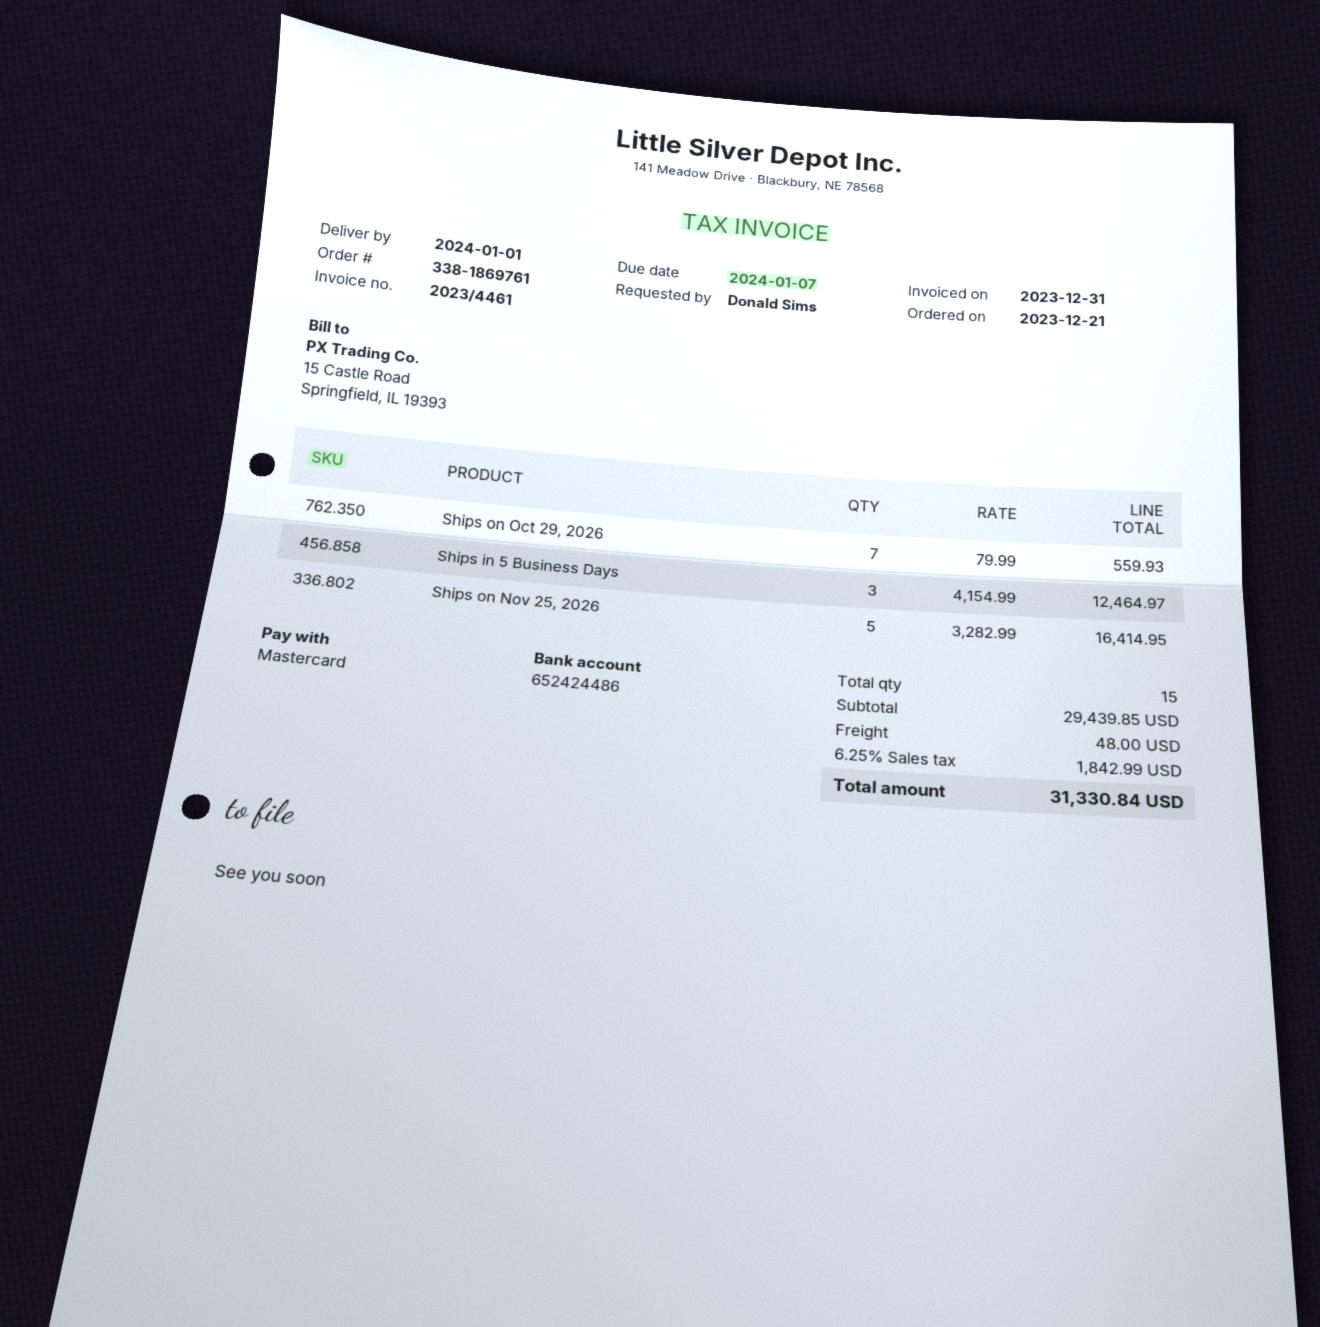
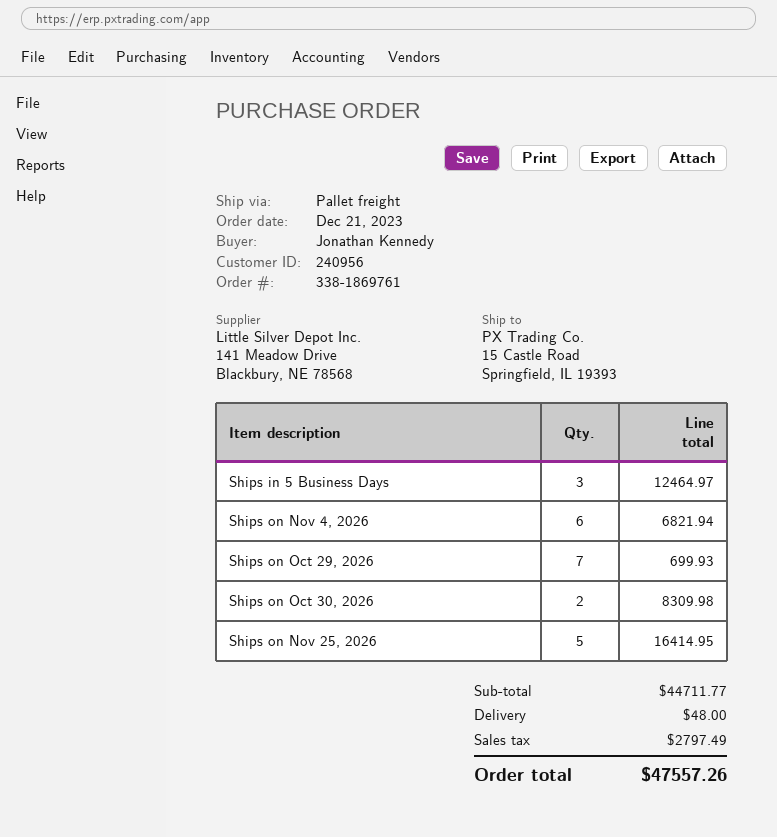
ordered by: Donald Sims -> Jonathan Kennedy
Ships on Oct 29, 2026: 7 for 559.93 -> 7 for 699.93
Ships on Nov 4, 2026: none -> 6 for 6821.94
Ships on Oct 30, 2026: none -> 2 for 8309.98
subtotal: 29439.85 -> 44711.77
tax: 1842.99 -> 2797.49
total: 31330.84 -> 47557.26

